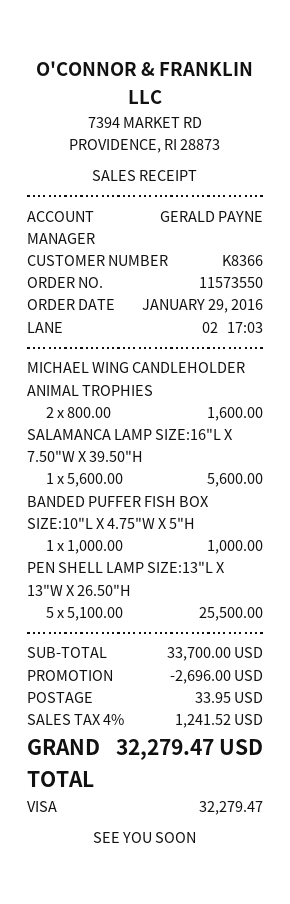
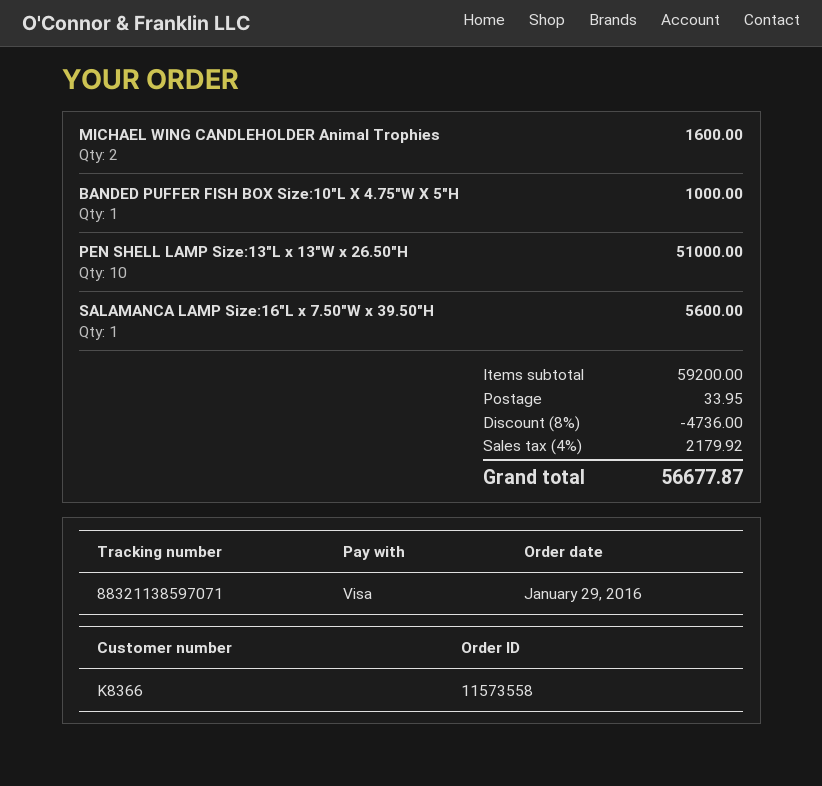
order number: 11573550 -> 11573558
PEN SHELL LAMP SIZE:13"L X 13"W X 26.50"H: 5 for 25500.00 -> 10 for 51000.00
subtotal: 33700.00 -> 59200.00
discount: 2696.00 -> 4736.00
tax: 4% = 1241.52 -> 4% = 2179.92
total: 32279.47 -> 56677.87

